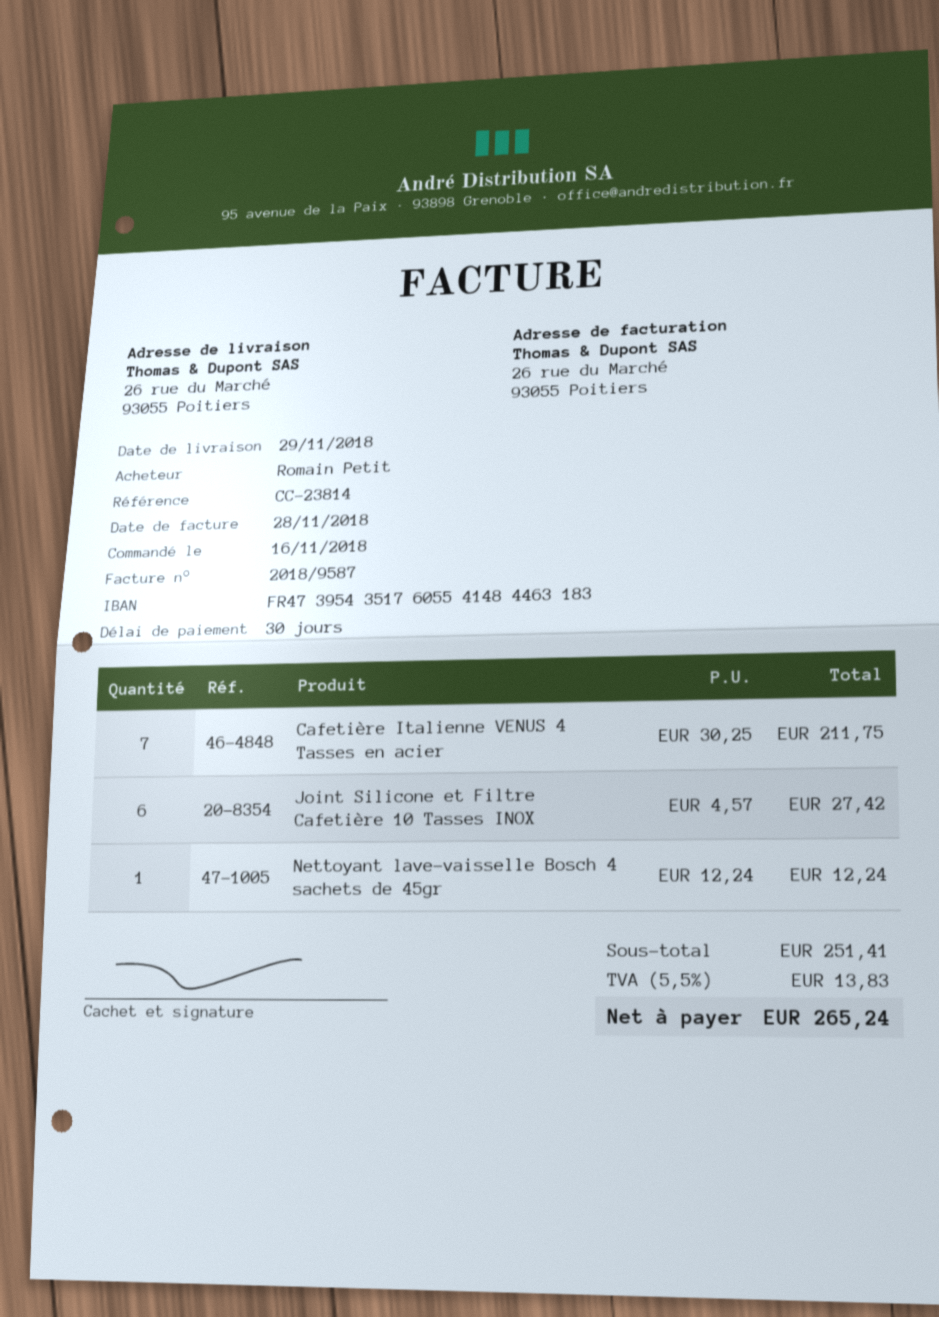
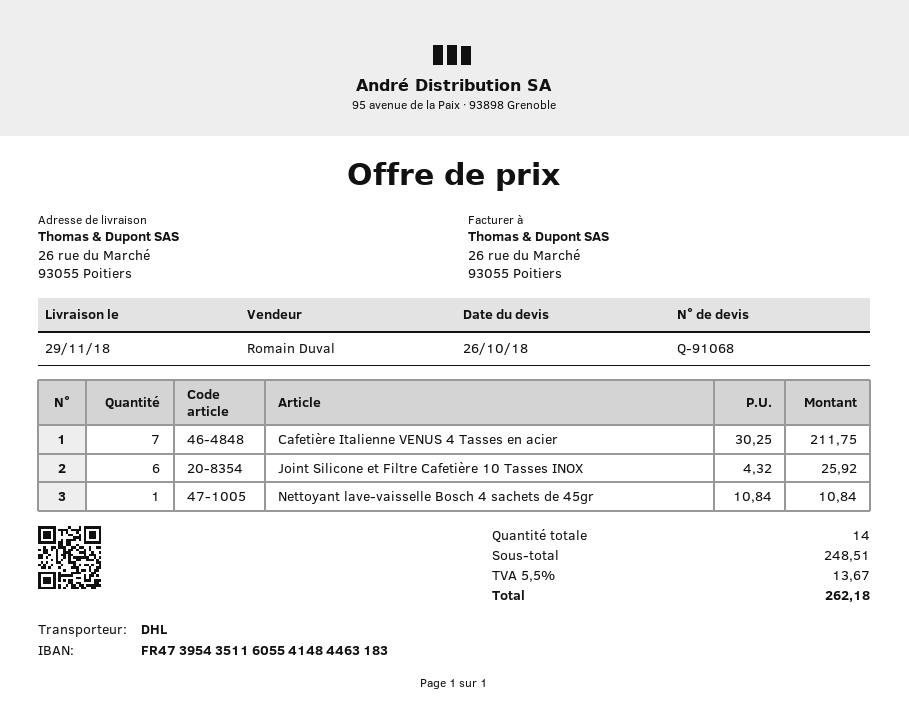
bank account: FR4739543517605541484463183 -> FR4739543511605541484463183
Joint Silicone et Filtre Cafetière 10 Tasses INOX: 6 x 4.57 = 27.42 -> 6 x 4.32 = 25.92
Nettoyant lave-vaisselle Bosch 4 sachets de 45gr: 1 x 12.24 = 12.24 -> 1 x 10.84 = 10.84
subtotal: 251.41 -> 248.51
tax: 5.5% = 13.83 -> 5.5% = 13.67
total: 265.24 -> 262.18

